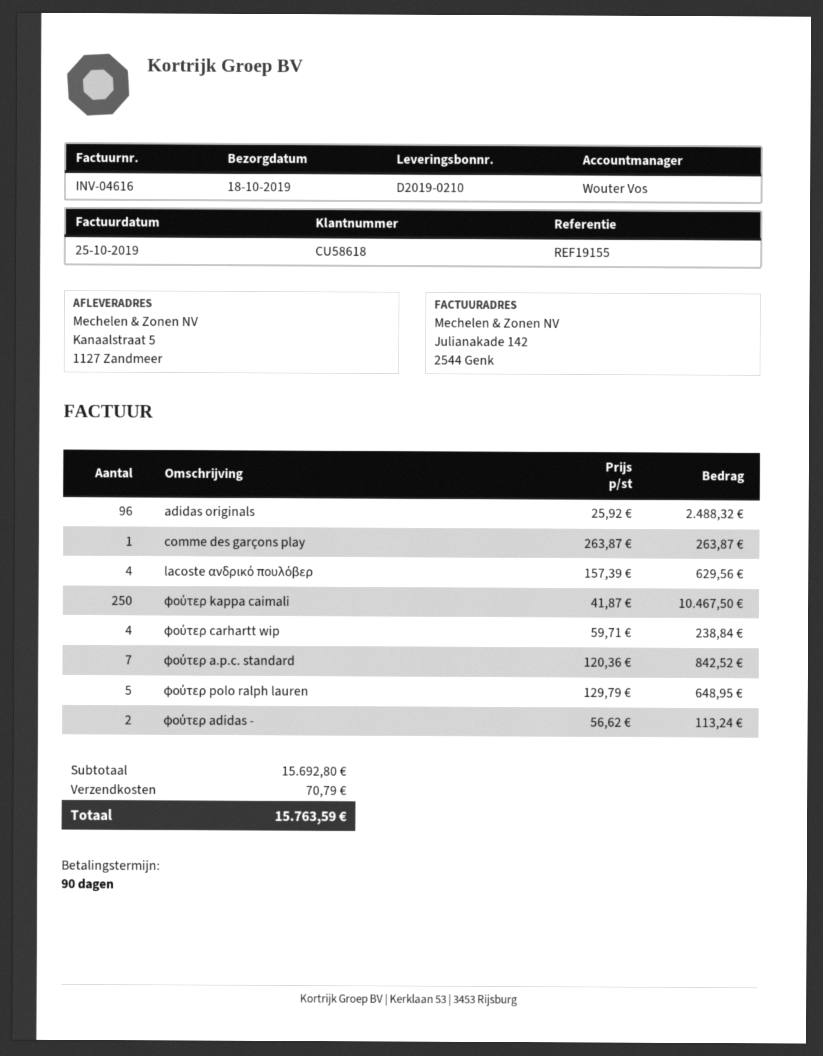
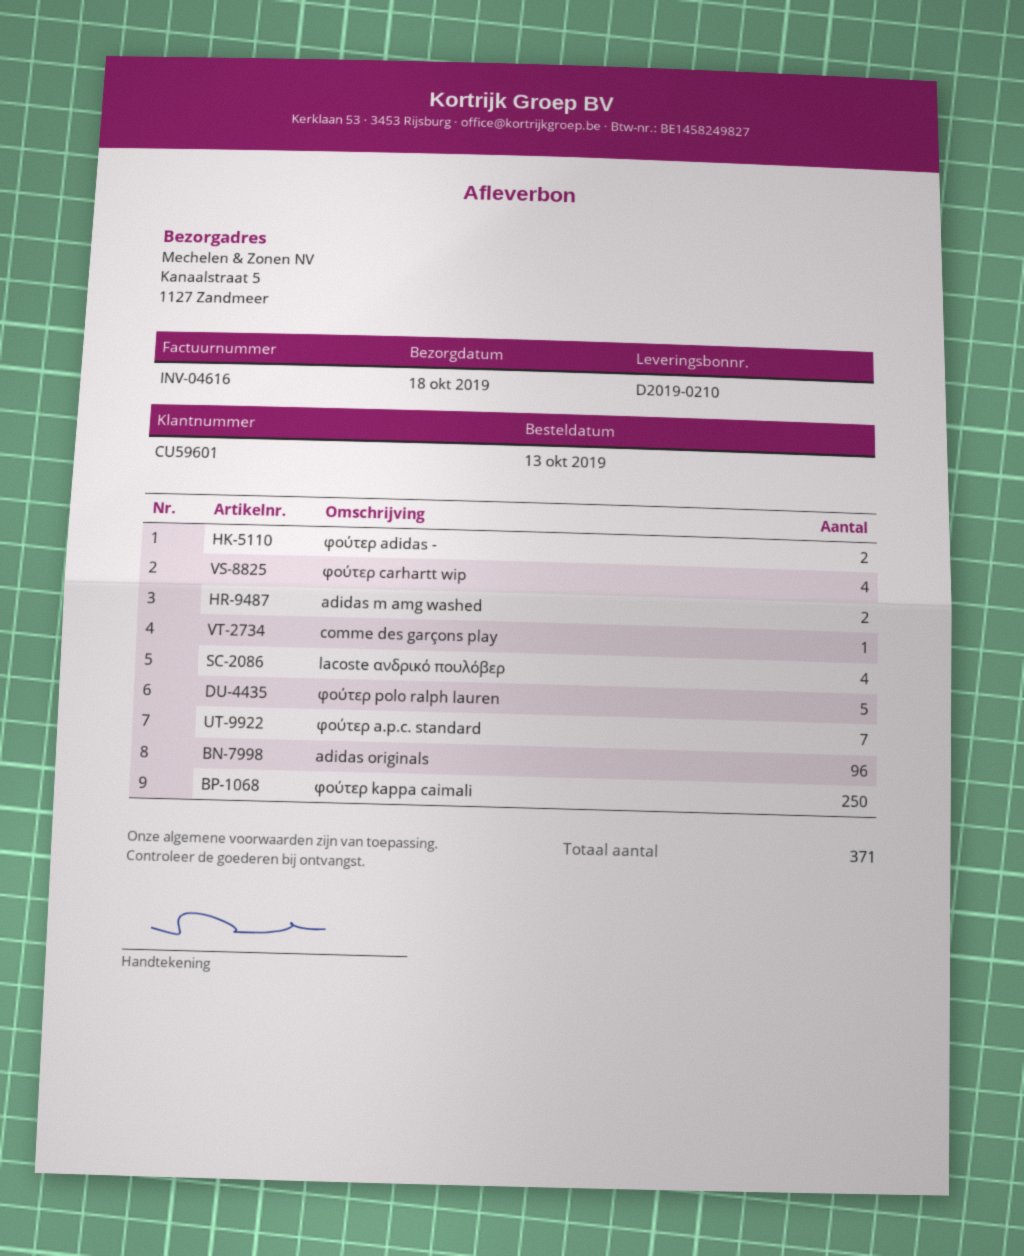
customer number: CU58618 -> CU59601
adidas m amg washed: none -> 2

